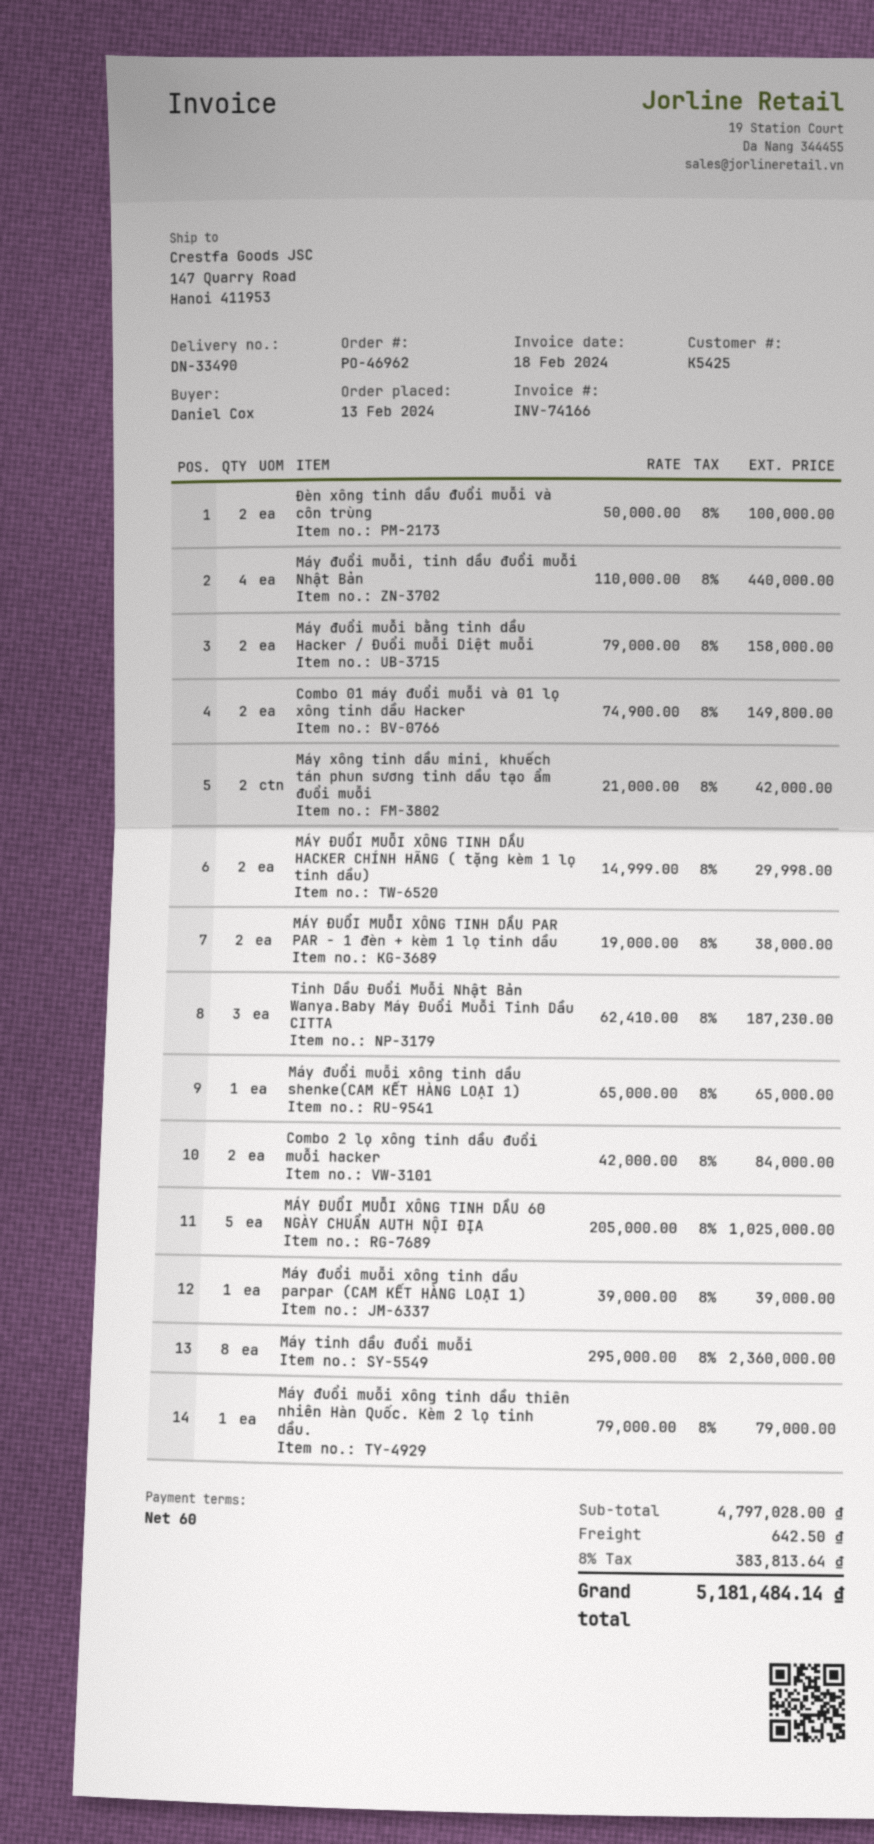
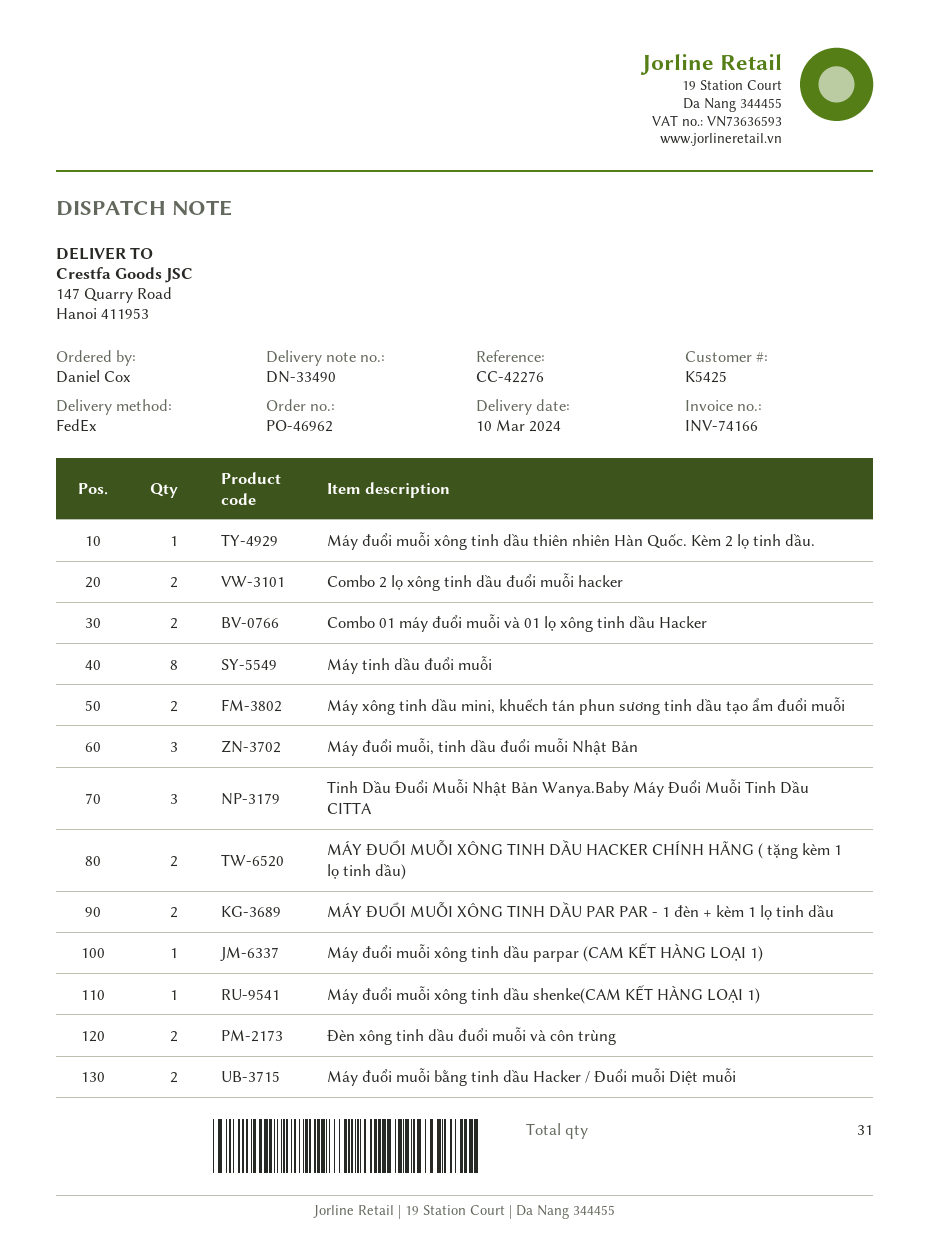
Máy đuổi muỗi, tinh dầu đuổi muỗi Nhật Bản: 4 -> 3
MÁY ĐUỔI MUỖI XÔNG TINH DẦU 60 NGÀY CHUẨN AUTH NỘI ĐỊA: 5 -> none

